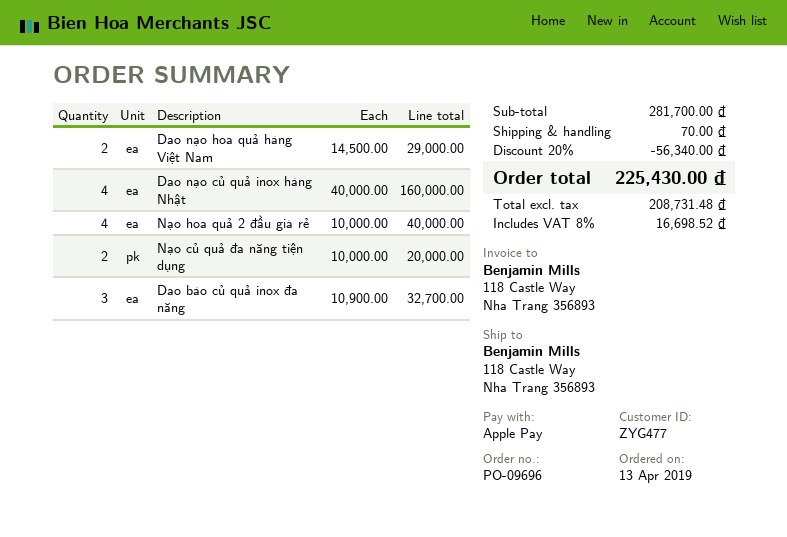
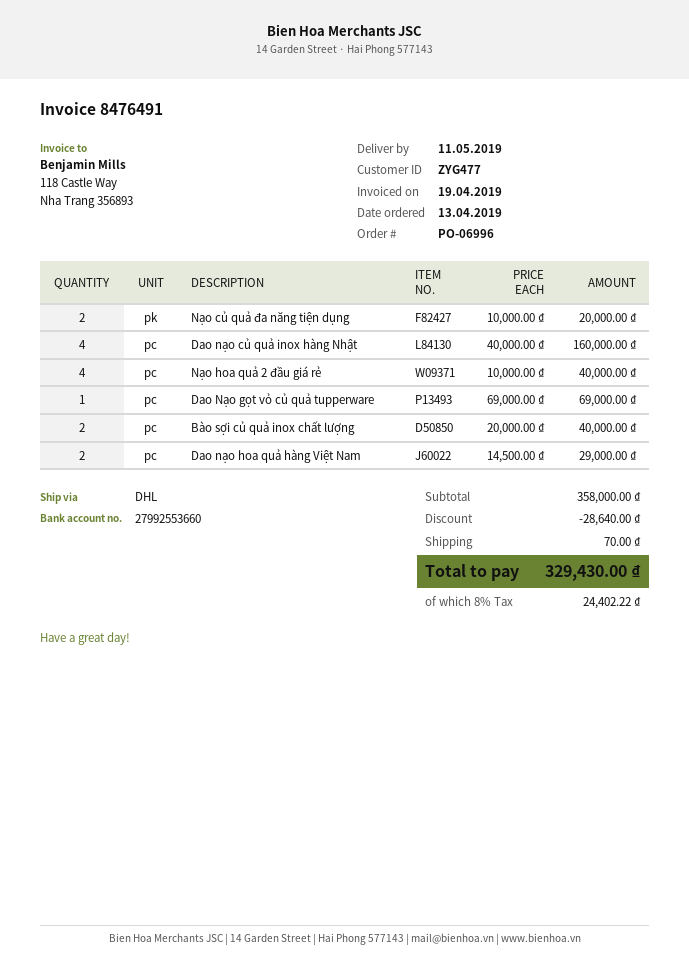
order number: PO-09696 -> PO-06996
Dao bào củ quả inox đa năng: 3 x 10900.00 = 32700.00 -> none
Dao Nạo gọt vỏ củ quả tupperware: none -> 1 x 69000.00 = 69000.00
Bào sợi củ quả inox chất lượng: none -> 2 x 20000.00 = 40000.00
subtotal: 281700.00 -> 358000.00
discount: 56340.00 -> 28640.00
tax: 8% = 16698.52 -> 8% = 24402.22
total: 225430.00 -> 329430.00

